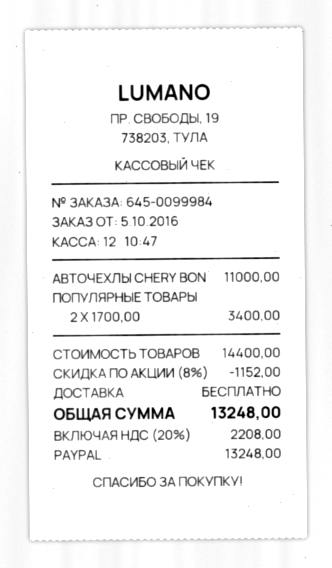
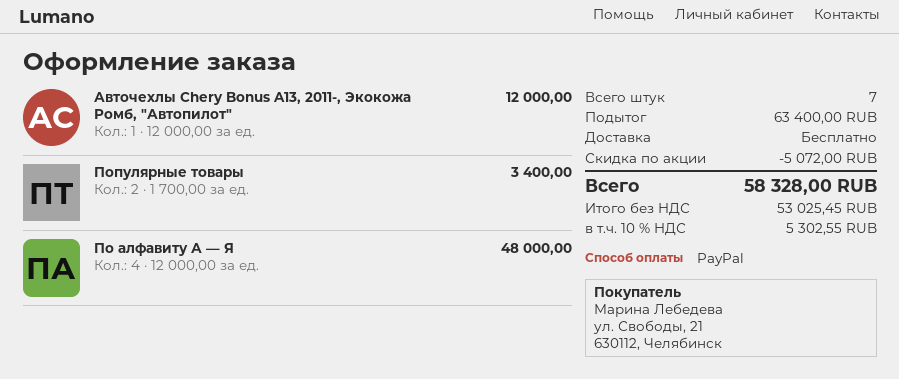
АВТОЧЕХЛЫ CHERY BON: 1 x 11000.00 = 11000.00 -> 1 x 12000.00 = 12000.00
По алфавиту А — Я: none -> 4 x 12000.00 = 48000.00
subtotal: 14400.00 -> 63400.00
discount: 1152.00 -> 5072.00
tax: 20% = 2208.00 -> 10% = 5302.55
total: 13248.00 -> 58328.00

